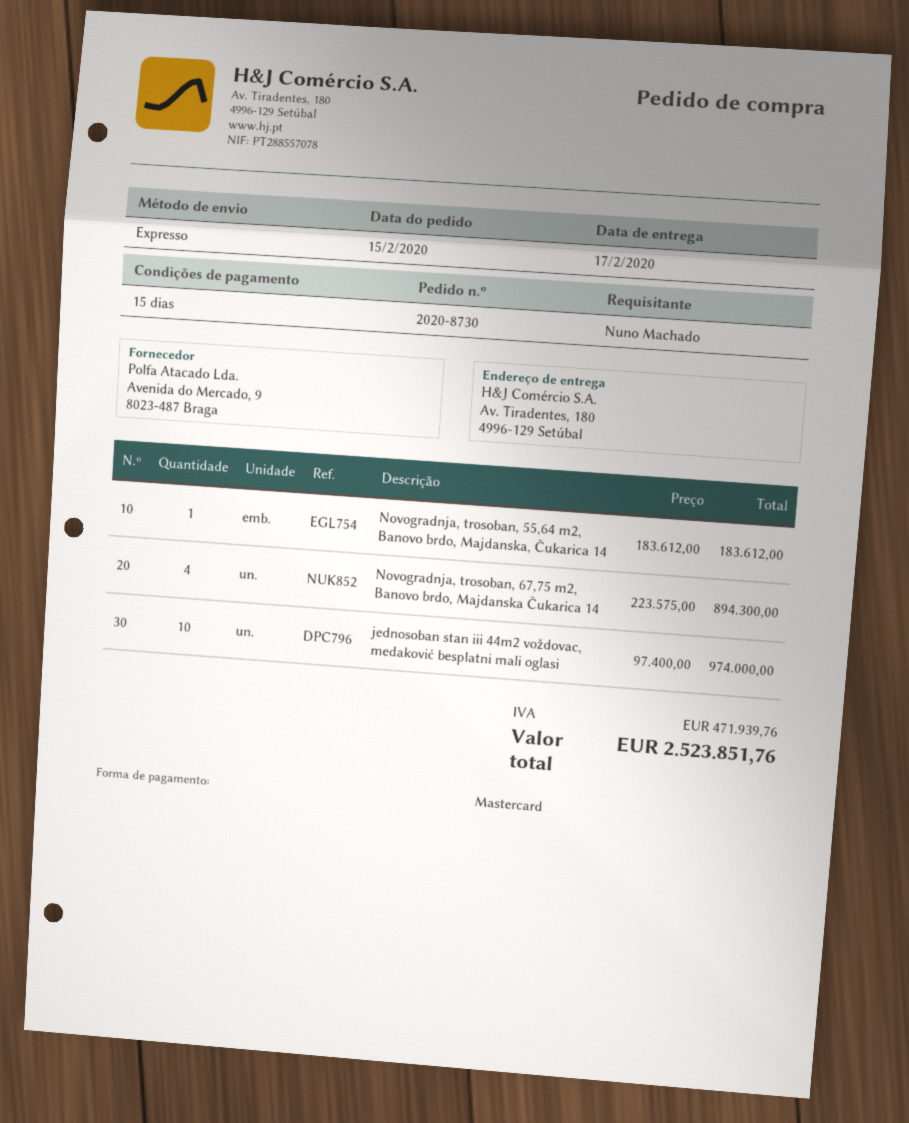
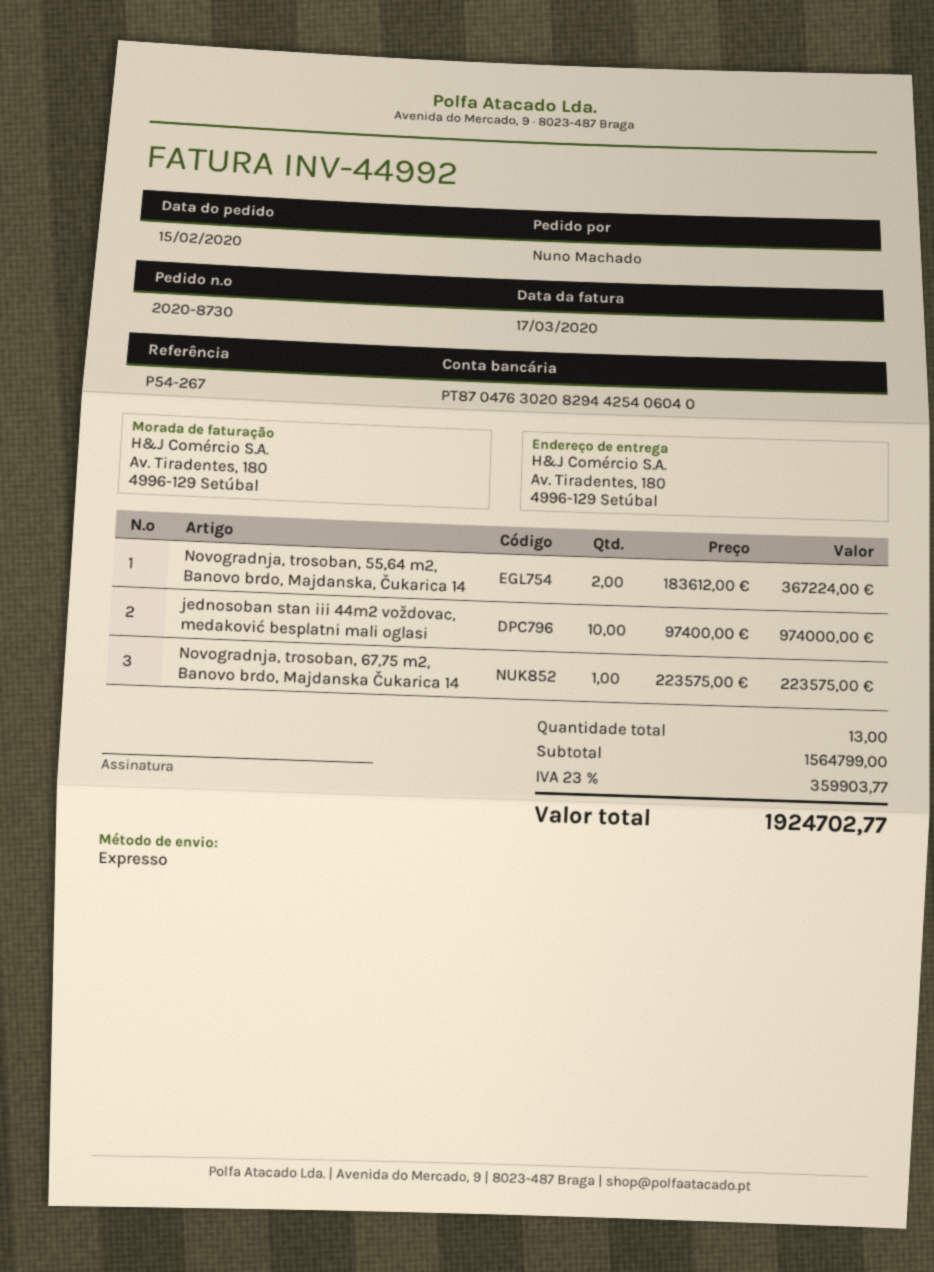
Novogradnja, trosoban, 55,64 m2, Banovo brdo, Majdanska, Čukarica 14: 1 x 183612.00 = 183612.00 -> 2 x 183612.00 = 367224.00
Novogradnja, trosoban, 67,75 m2, Banovo brdo, Majdanska Čukarica 14: 4 x 223575.00 = 894300.00 -> 1 x 223575.00 = 223575.00
tax: 471939.76 -> 359903.77
total: 2523851.76 -> 1924702.77

